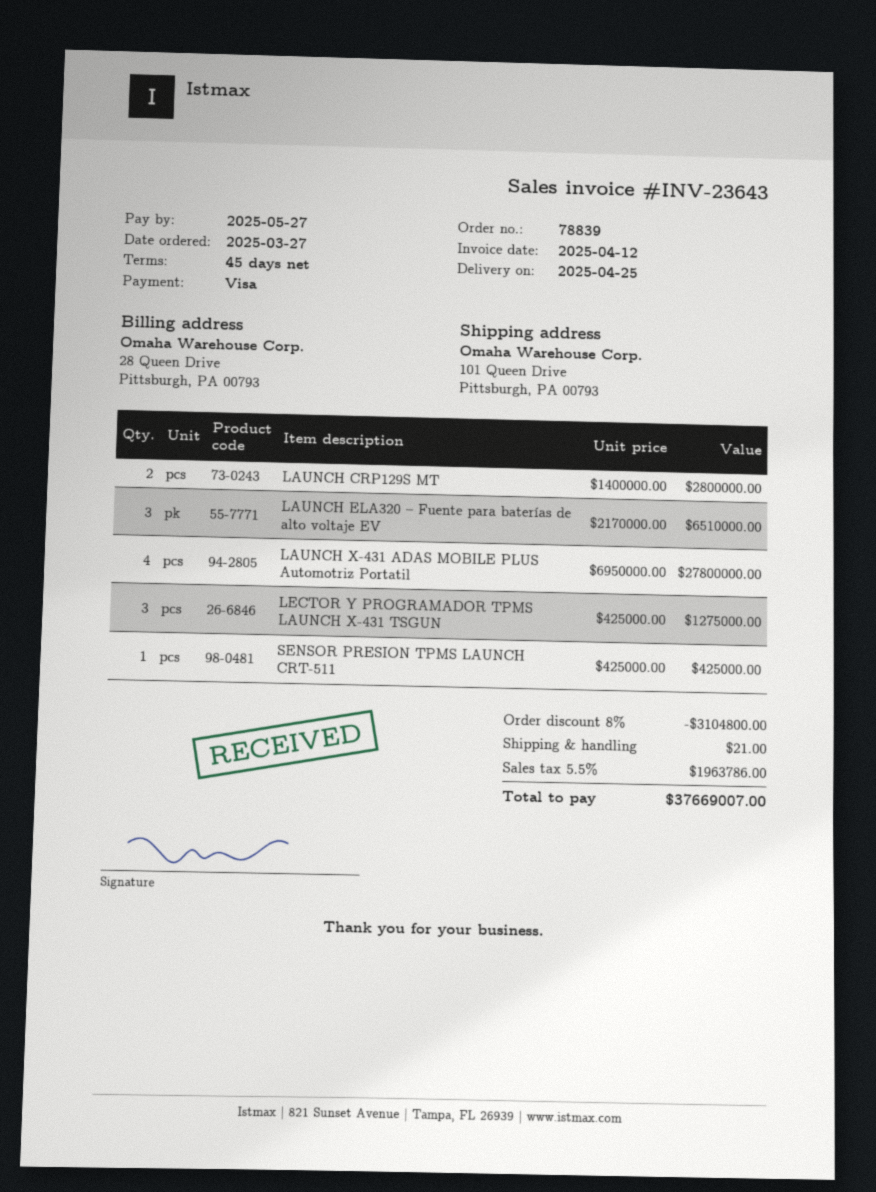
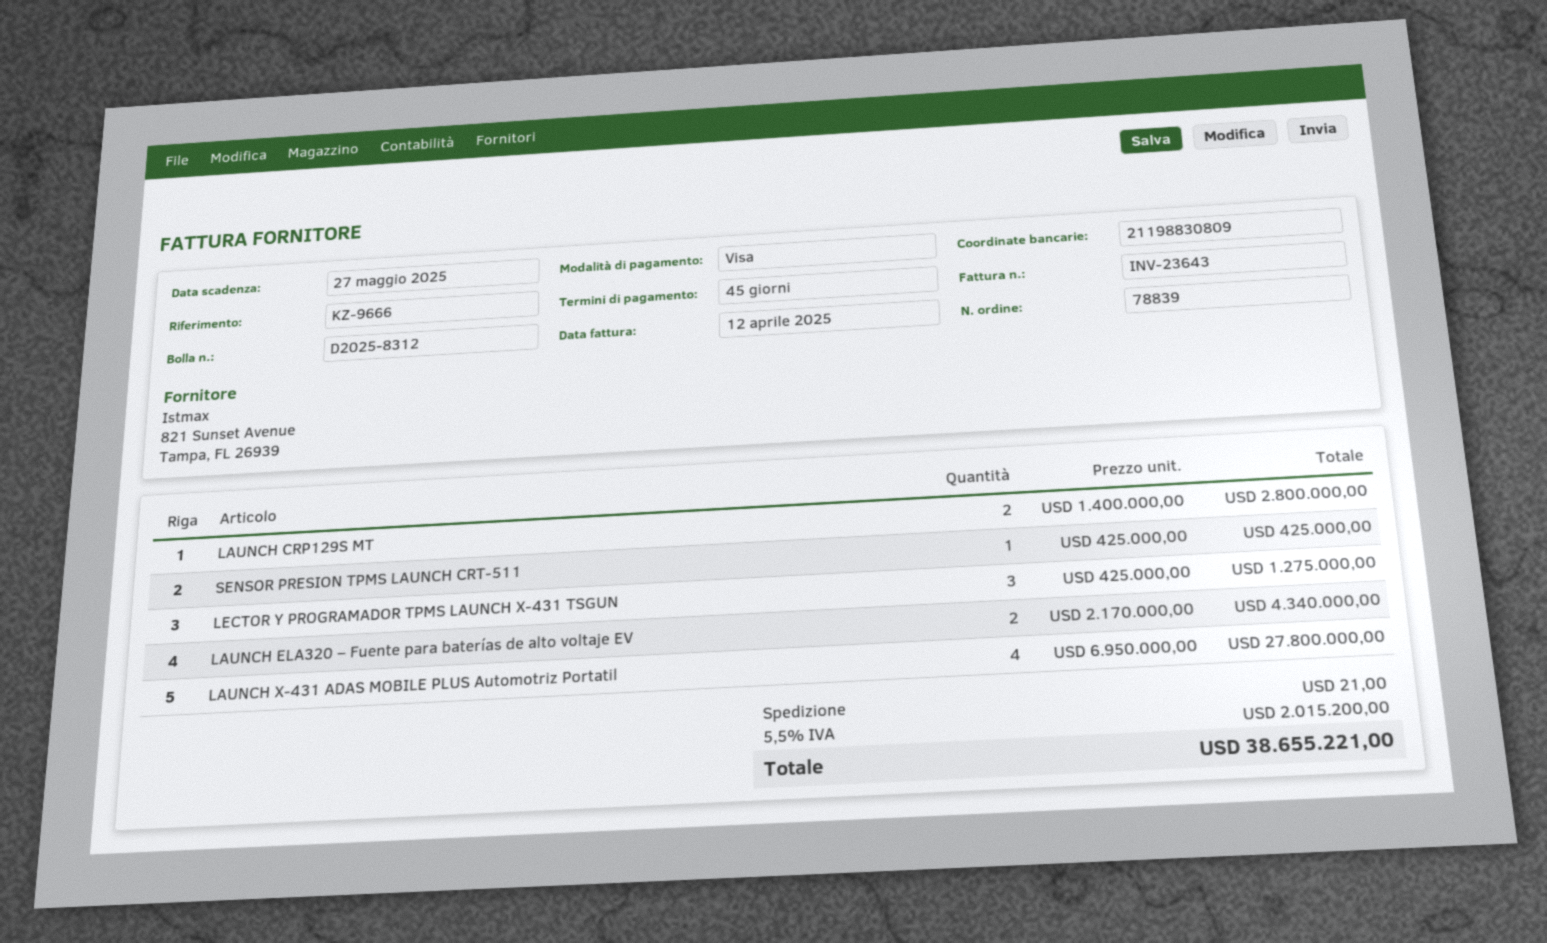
LAUNCH ELA320 – Fuente para baterías de alto voltaje EV: 3 x 2170000.00 = 6510000.00 -> 2 x 2170000.00 = 4340000.00
discount: 8% = 3104800.00 -> none
tax: 5.5% = 1963786.00 -> 5.5% = 2015200.00
total: 37669007.00 -> 38655221.00

